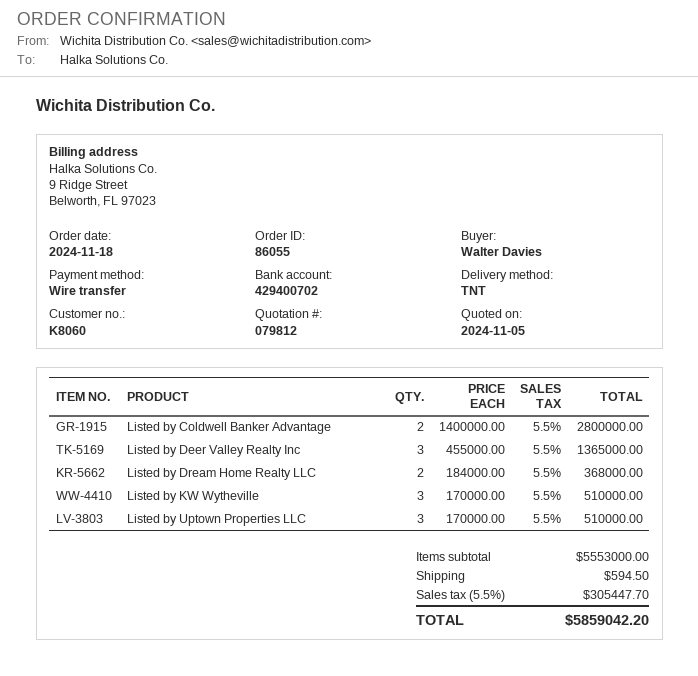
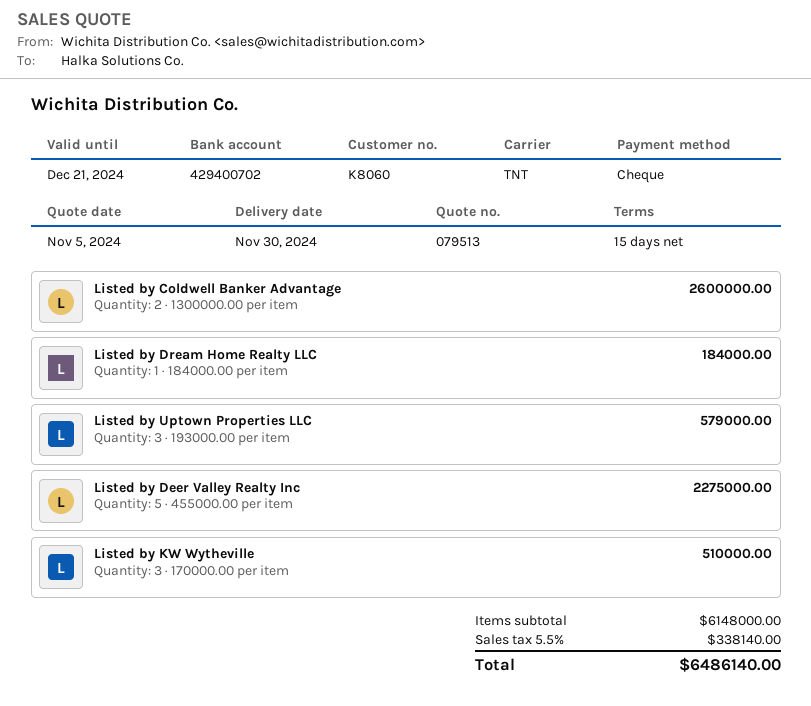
quote number: 079812 -> 079513
payment method: bank transfer -> cheque
Listed by Coldwell Banker Advantage: 2 x 1400000.00 = 2800000.00 -> 2 x 1300000.00 = 2600000.00
Listed by Deer Valley Realty Inc: 3 x 455000.00 = 1365000.00 -> 5 x 455000.00 = 2275000.00
Listed by Dream Home Realty LLC: 2 x 184000.00 = 368000.00 -> 1 x 184000.00 = 184000.00
Listed by Uptown Properties LLC: 3 x 170000.00 = 510000.00 -> 3 x 193000.00 = 579000.00
subtotal: 5553000.00 -> 6148000.00
shipping: 594.50 -> none
tax: 5.5% = 305447.70 -> 5.5% = 338140.00
total: 5859042.20 -> 6486140.00

